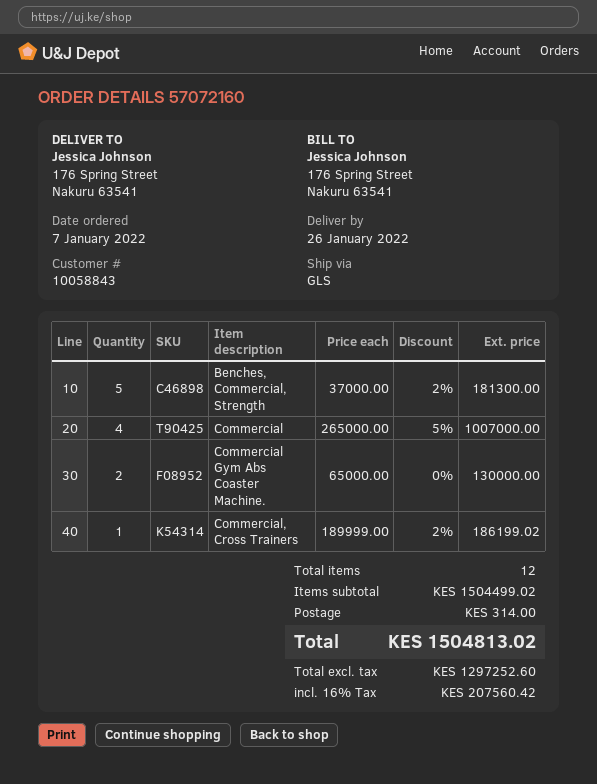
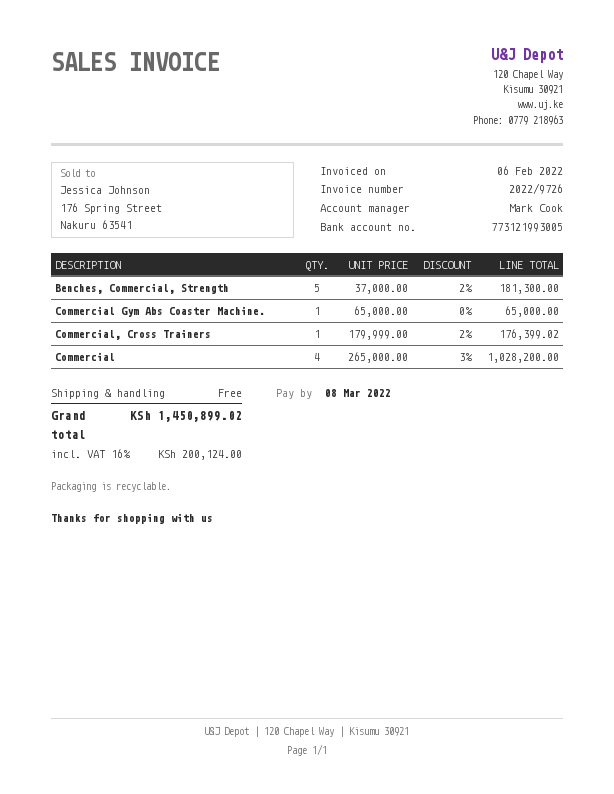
Commercial: 4 x 265000.00 - 5% = 1007000.00 -> 4 x 265000.00 - 3% = 1028200.00
Commercial Gym Abs Coaster Machine.: 2 x 65000.00 = 130000.00 -> 1 x 65000.00 = 65000.00
Commercial, Cross Trainers: 1 x 189999.00 - 2% = 186199.02 -> 1 x 179999.00 - 2% = 176399.02
shipping: 314.00 -> 0.00
tax: 16% = 207560.42 -> 16% = 200124.00
total: 1504813.02 -> 1450899.02

